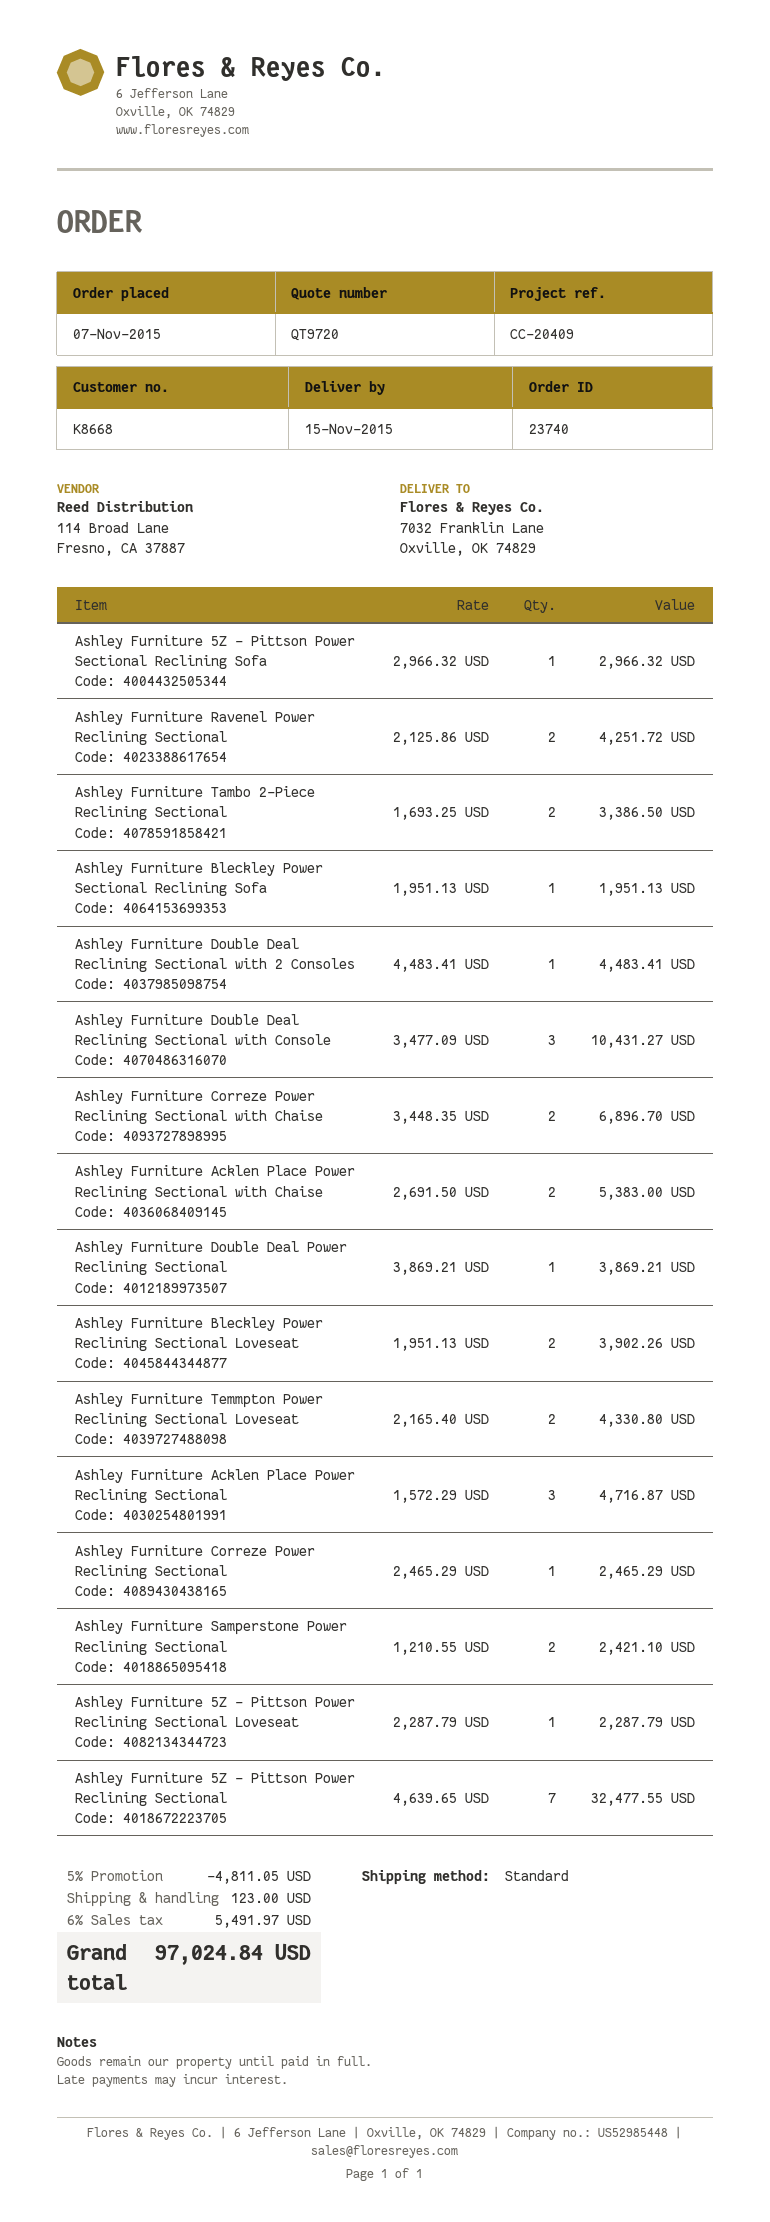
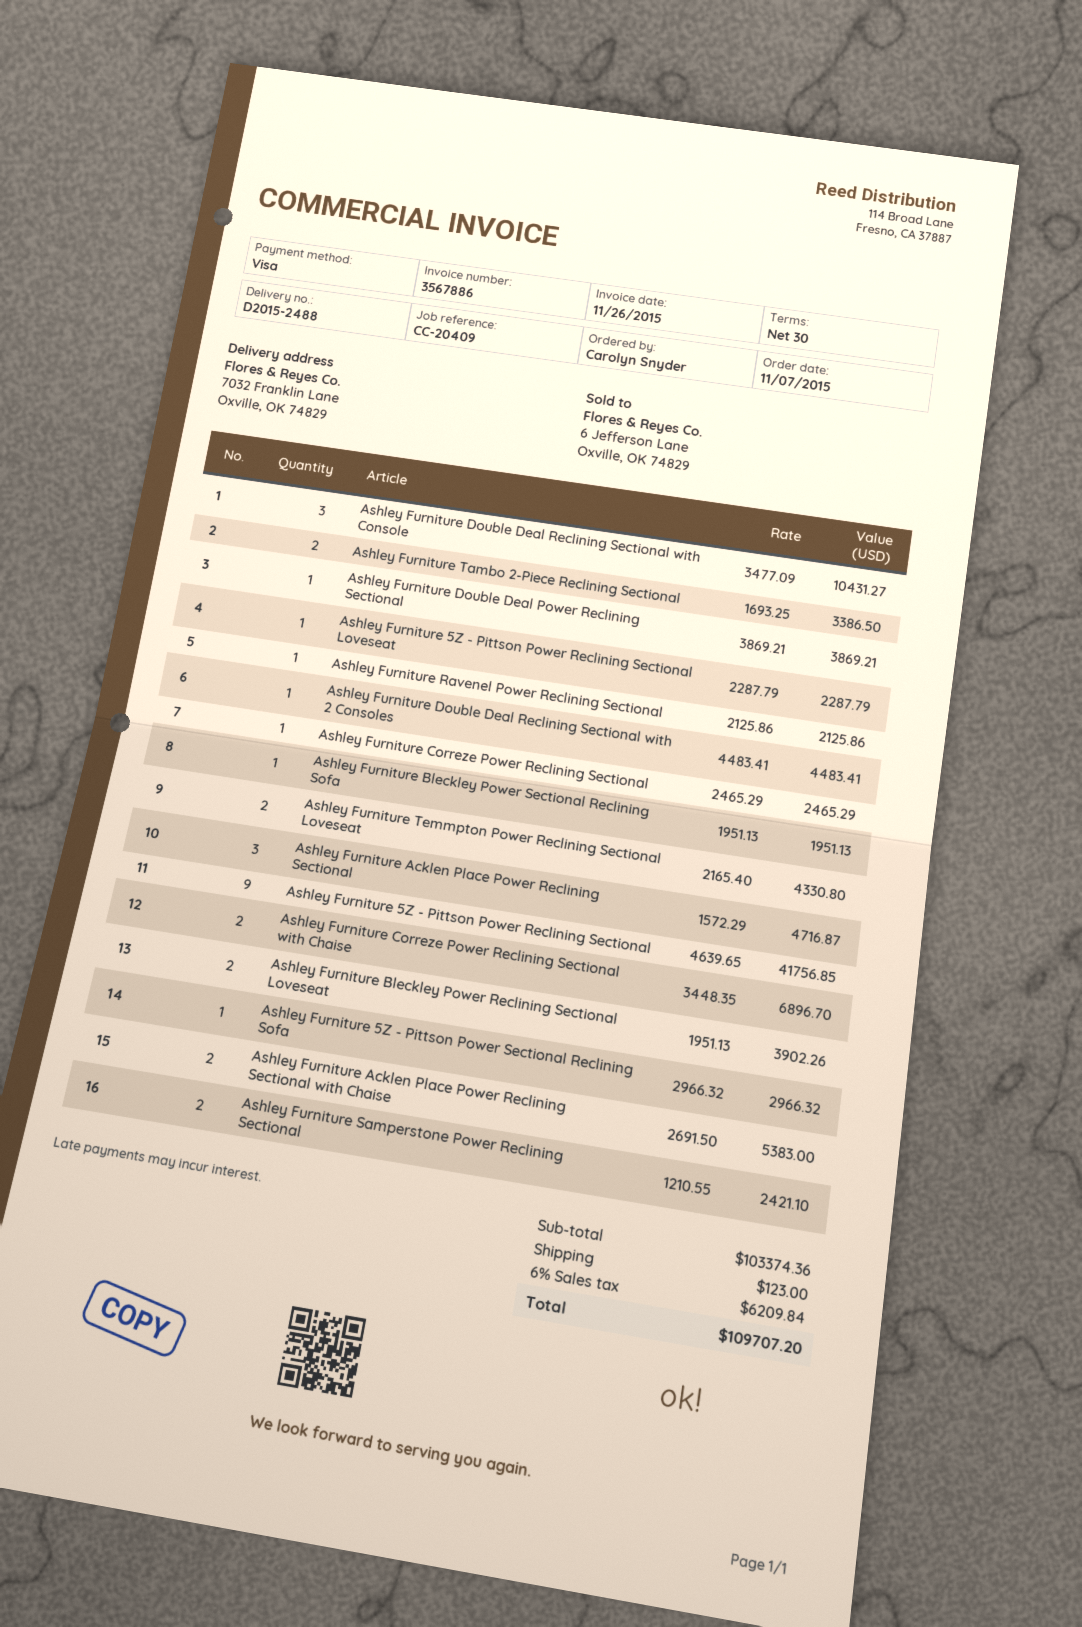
Ashley Furniture Ravenel Power Reclining Sectional: 2 x 2125.86 = 4251.72 -> 1 x 2125.86 = 2125.86
Ashley Furniture 5Z - Pittson Power Reclining Sectional: 7 x 4639.65 = 32477.55 -> 9 x 4639.65 = 41756.85
discount: 5% = 4811.05 -> none
tax: 6% = 5491.97 -> 6% = 6209.84
total: 97024.84 -> 109707.20

